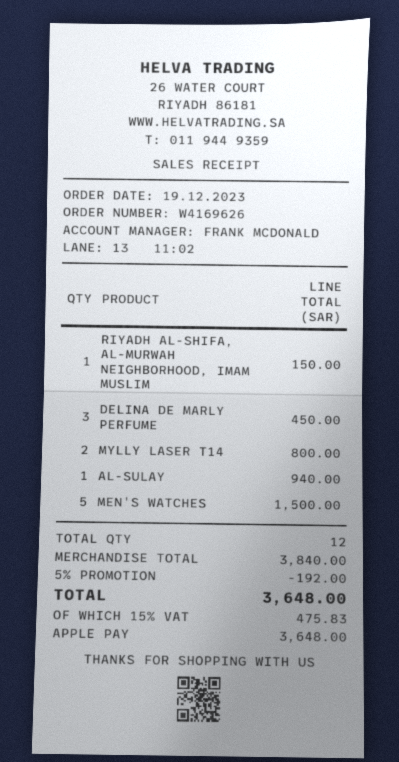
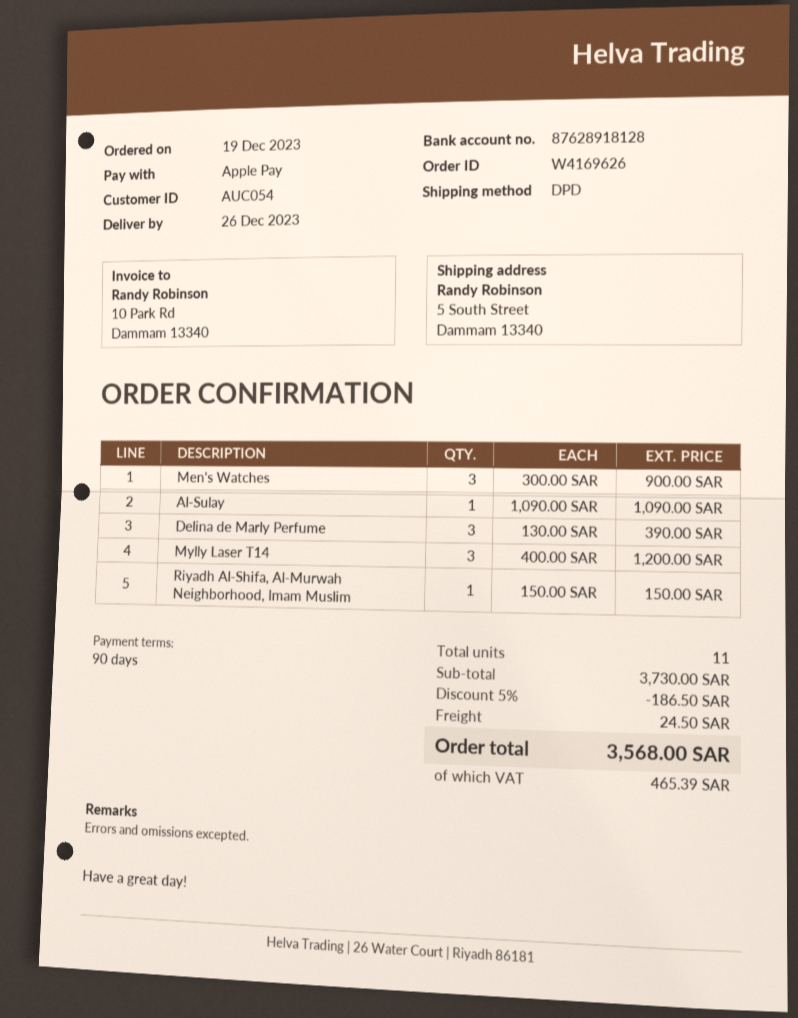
DELINA DE MARLY PERFUME: 3 for 450.00 -> 3 for 390.00
MYLLY LASER T14: 2 for 800.00 -> 3 for 1200.00
AL-SULAY: 1 for 940.00 -> 1 for 1090.00
MEN'S WATCHES: 5 for 1500.00 -> 3 for 900.00
total quantity: 12 -> 11
subtotal: 3840.00 -> 3730.00
discount: 5% = 192.00 -> 5% = 186.50
shipping: none -> 24.50
tax: 475.83 -> 465.39
total: 3648.00 -> 3568.00

